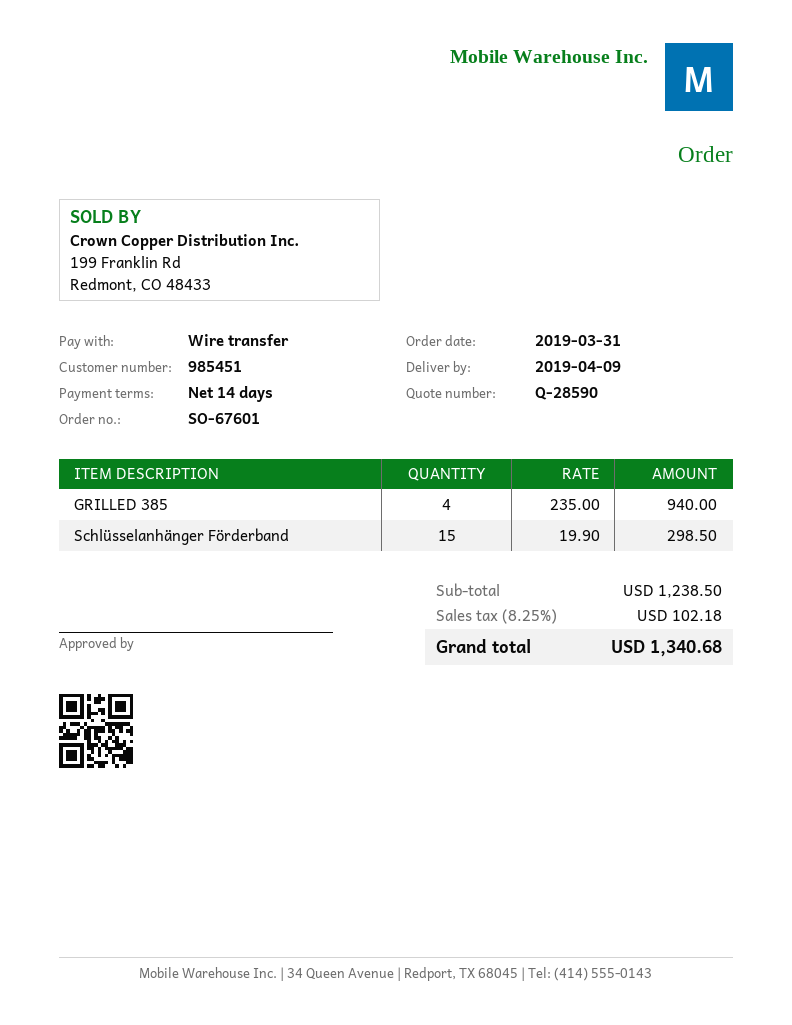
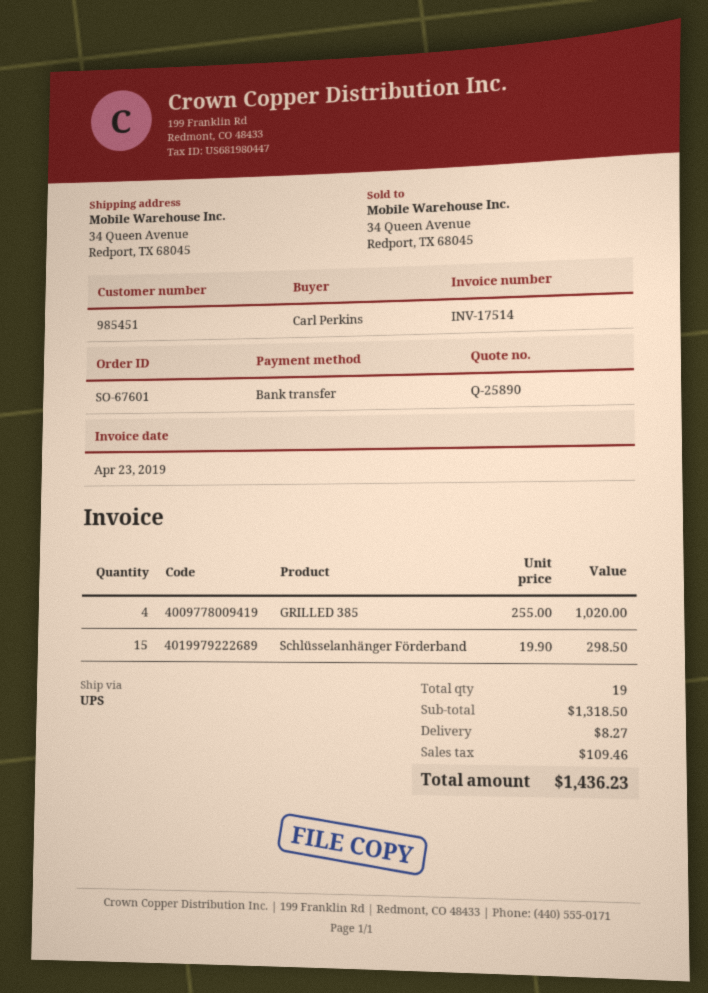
quote number: Q-28590 -> Q-25890
GRILLED 385: 4 x 235.00 = 940.00 -> 4 x 255.00 = 1020.00
subtotal: 1238.50 -> 1318.50
shipping: none -> 8.27
tax: 102.18 -> 109.46
total: 1340.68 -> 1436.23

